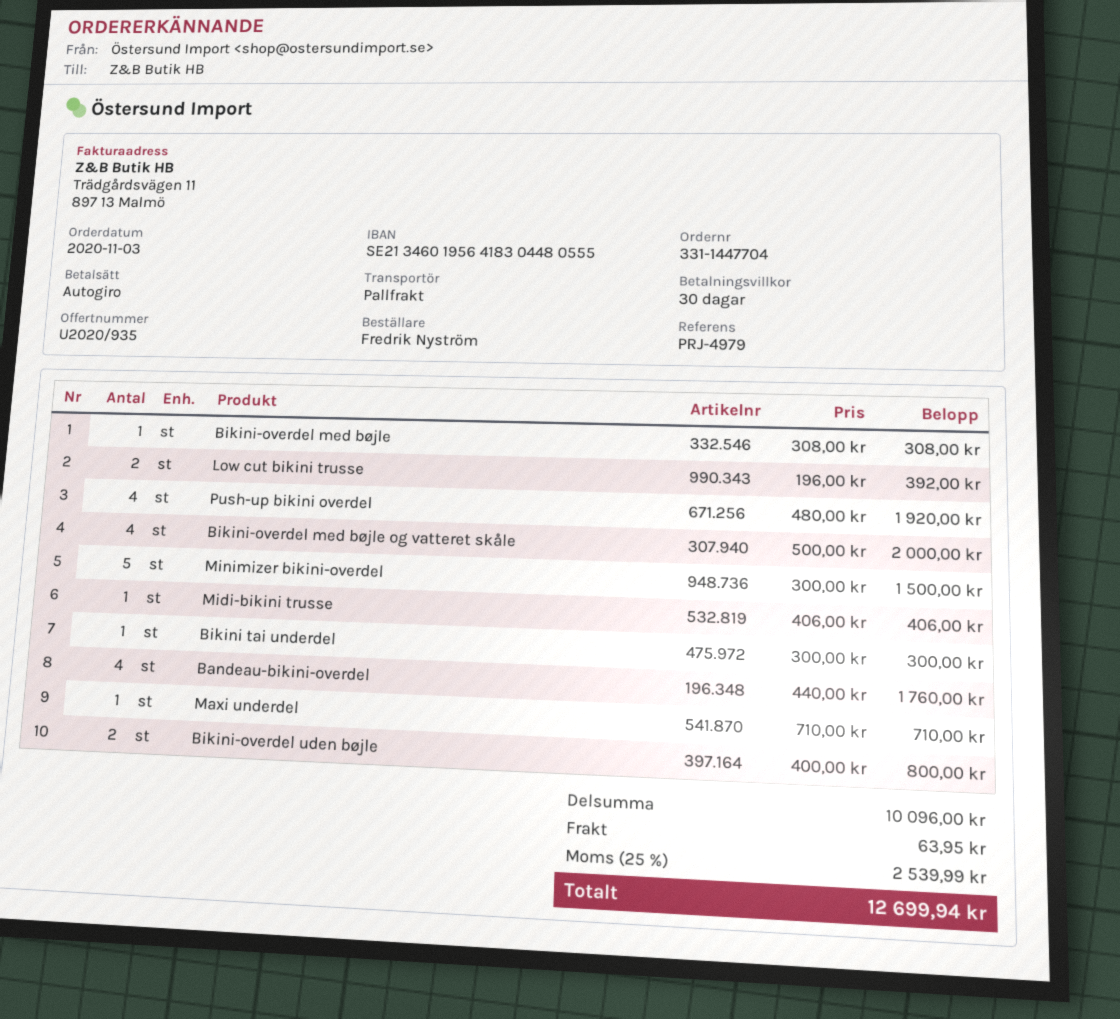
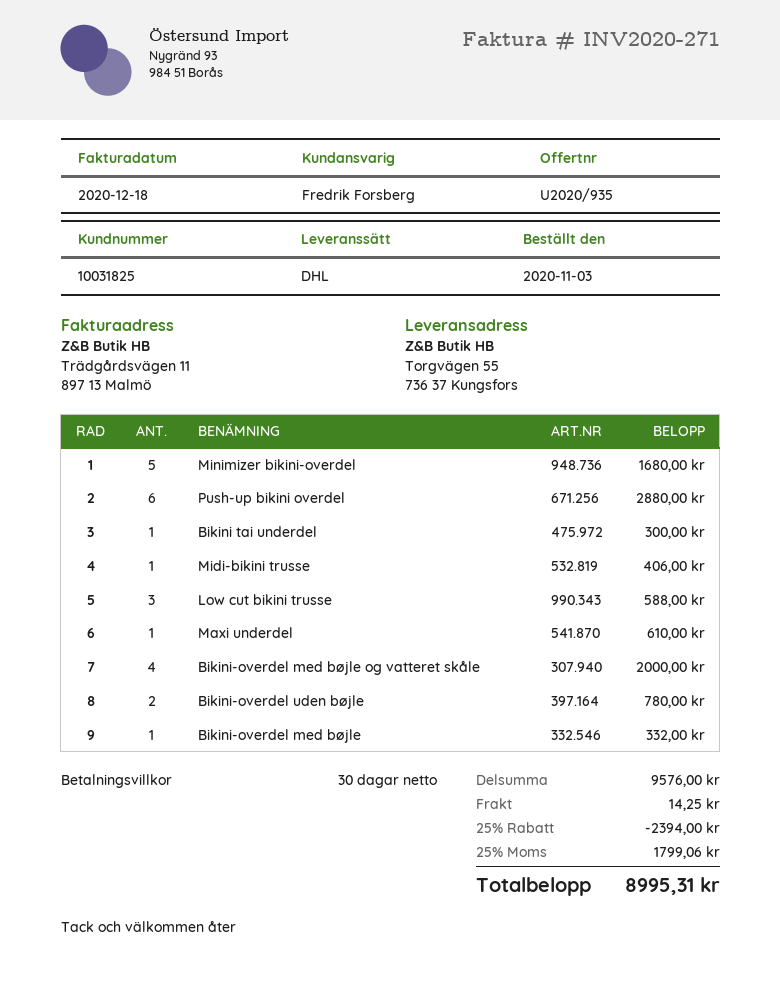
shipping method: pallet freight -> DHL
Bikini-overdel med bøjle: 1 for 308.00 -> 1 for 332.00
Low cut bikini trusse: 2 for 392.00 -> 3 for 588.00
Push-up bikini overdel: 4 for 1920.00 -> 6 for 2880.00
Minimizer bikini-overdel: 5 for 1500.00 -> 5 for 1680.00
Bandeau-bikini-overdel: 4 for 1760.00 -> none
Maxi underdel: 1 for 710.00 -> 1 for 610.00
Bikini-overdel uden bøjle: 2 for 800.00 -> 2 for 780.00
subtotal: 10096.00 -> 9576.00
discount: none -> 25% = 2394.00
shipping: 63.95 -> 14.25
tax: 25% = 2539.99 -> 25% = 1799.06
total: 12699.94 -> 8995.31

